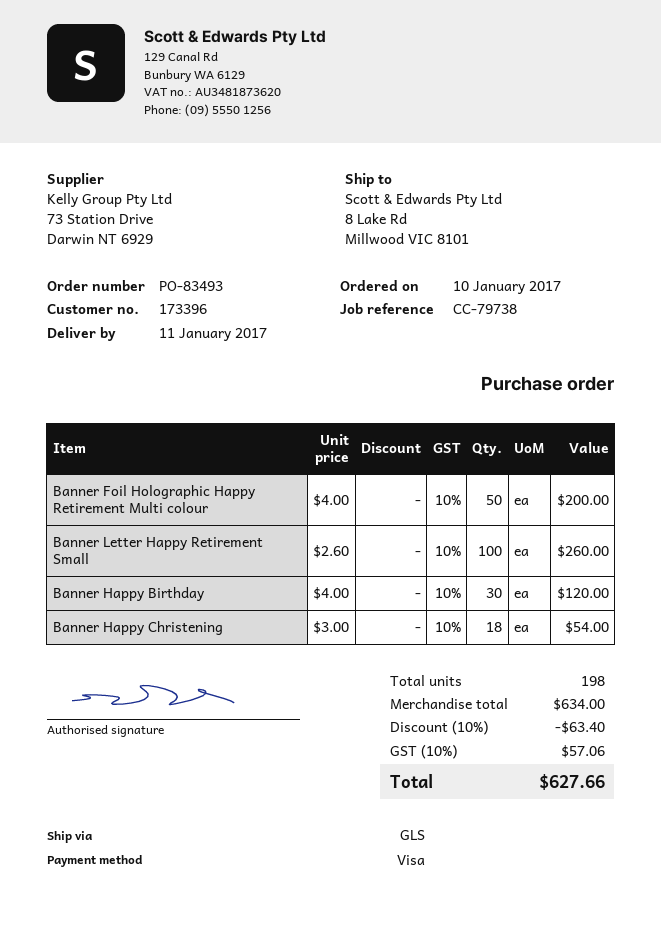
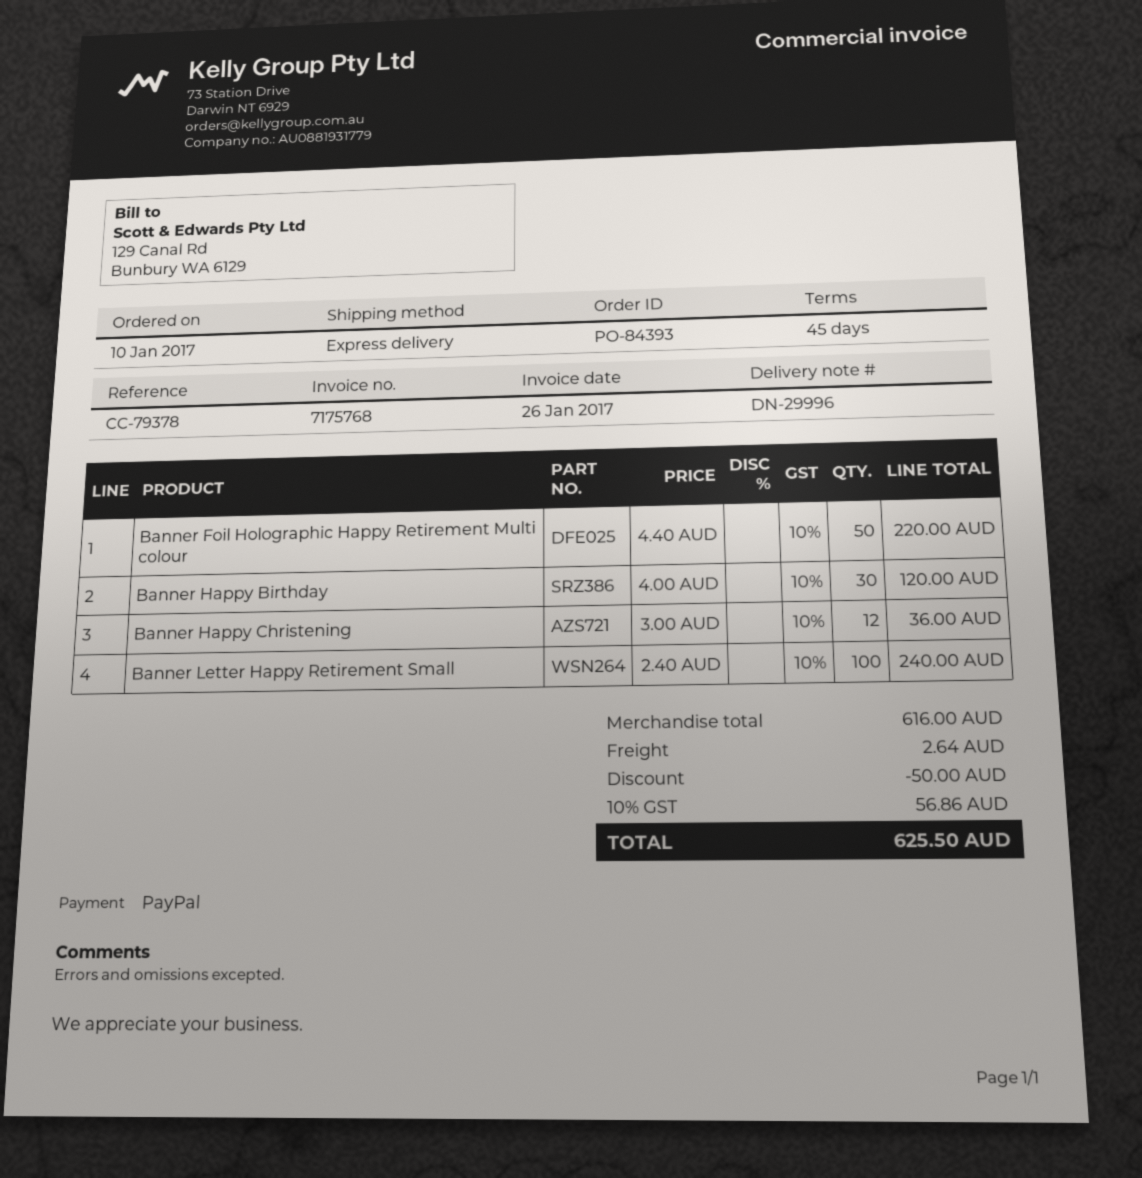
order number: PO-83493 -> PO-84393
reference: CC-79738 -> CC-79378
payment method: Visa -> PayPal
shipping method: GLS -> express
Banner Foil Holographic Happy Retirement Multi colour: 50 x 4.00 = 200.00 -> 50 x 4.40 = 220.00
Banner Letter Happy Retirement Small: 100 x 2.60 = 260.00 -> 100 x 2.40 = 240.00
Banner Happy Christening: 18 x 3.00 = 54.00 -> 12 x 3.00 = 36.00
subtotal: 634.00 -> 616.00
discount: 63.40 -> 50.00
shipping: none -> 2.64
tax: 10% = 57.06 -> 10% = 56.86
total: 627.66 -> 625.50

